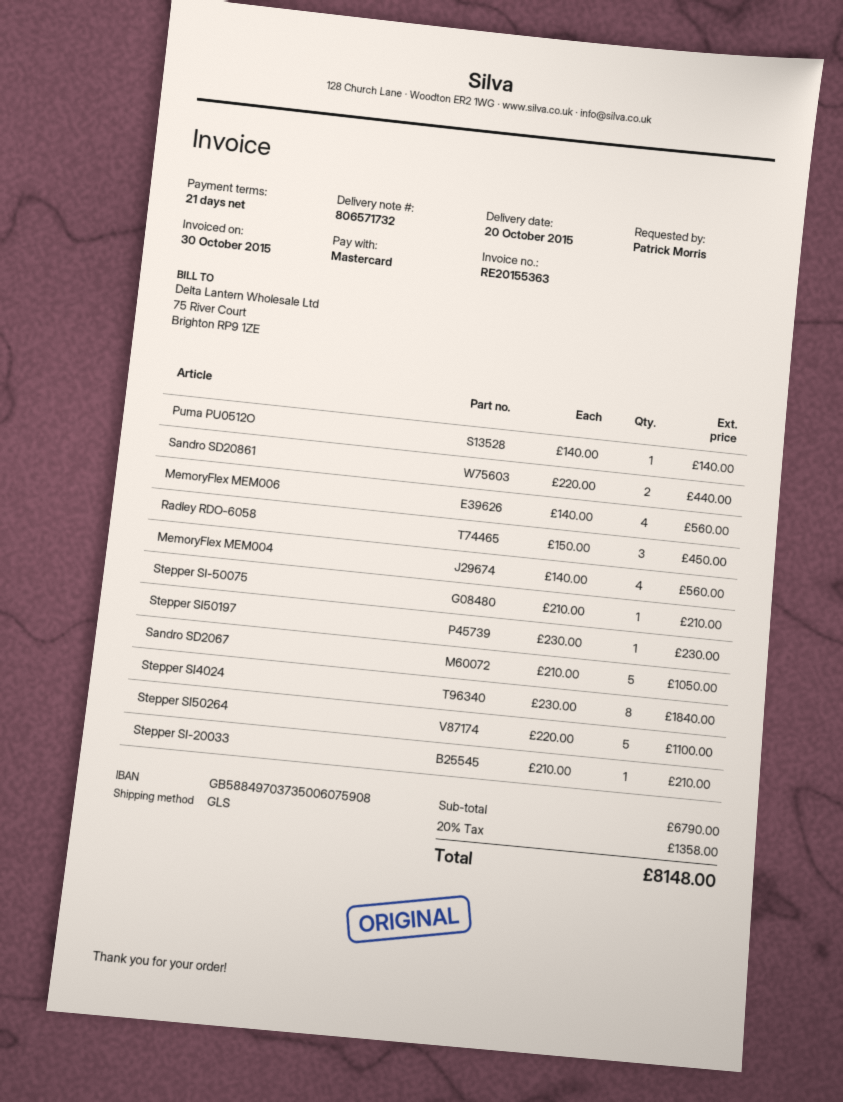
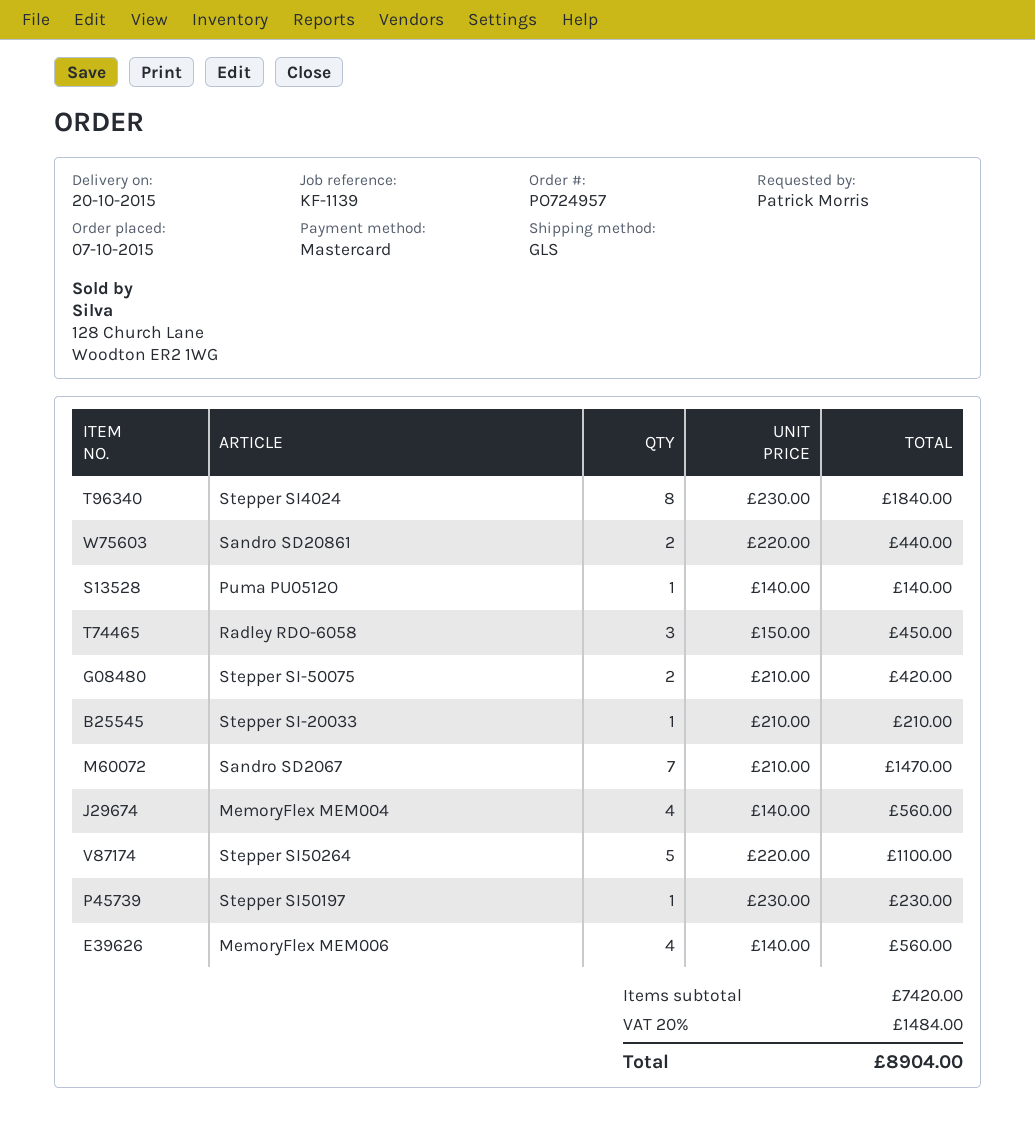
Stepper SI-50075: 1 x 210.00 = 210.00 -> 2 x 210.00 = 420.00
Sandro SD2067: 5 x 210.00 = 1050.00 -> 7 x 210.00 = 1470.00
subtotal: 6790.00 -> 7420.00
tax: 20% = 1358.00 -> 20% = 1484.00
total: 8148.00 -> 8904.00

